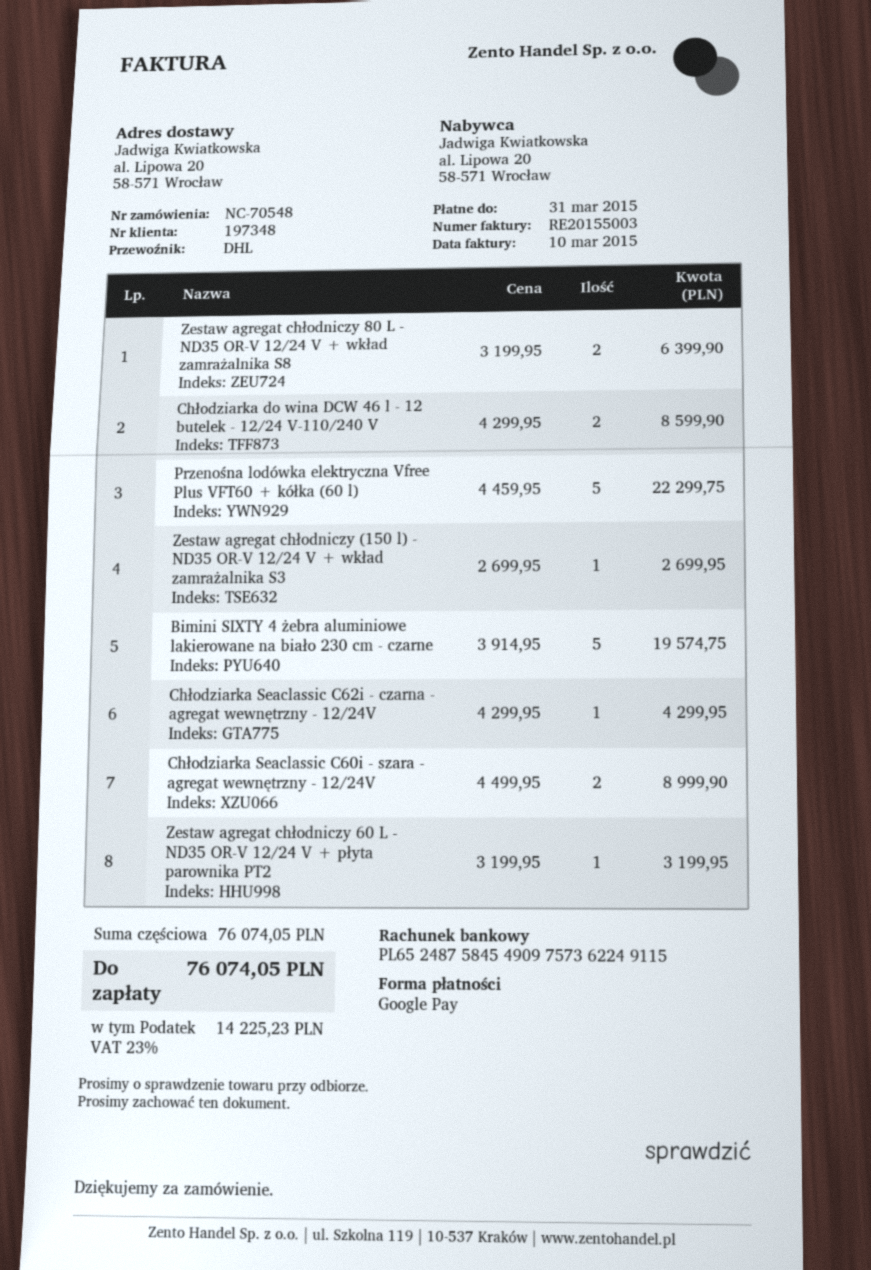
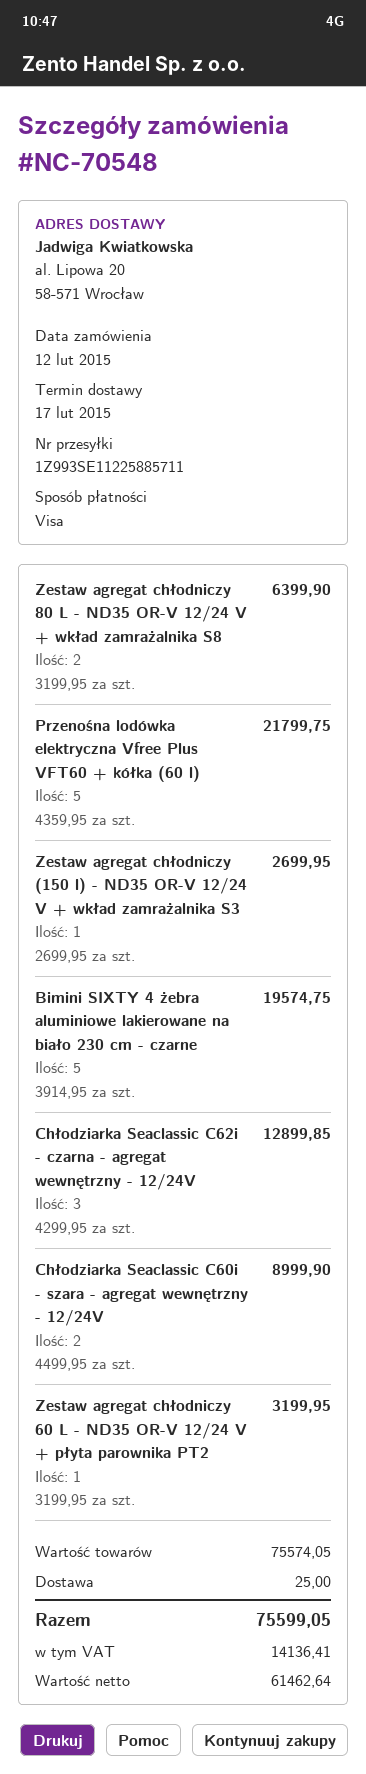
payment method: Google Pay -> Visa
Chłodziarka do wina DCW 46 l - 12 butelek - 12/24 V-110/240 V: 2 x 4299.95 = 8599.90 -> none
Przenośna lodówka elektryczna Vfree Plus VFT60 + kółka (60 l): 5 x 4459.95 = 22299.75 -> 5 x 4359.95 = 21799.75
Chłodziarka Seaclassic C62i - czarna - agregat wewnętrzny - 12/24V: 1 x 4299.95 = 4299.95 -> 3 x 4299.95 = 12899.85
subtotal: 76074.05 -> 75574.05
shipping: none -> 25.00
tax: 14225.23 -> 14136.41
total: 76074.05 -> 75599.05

